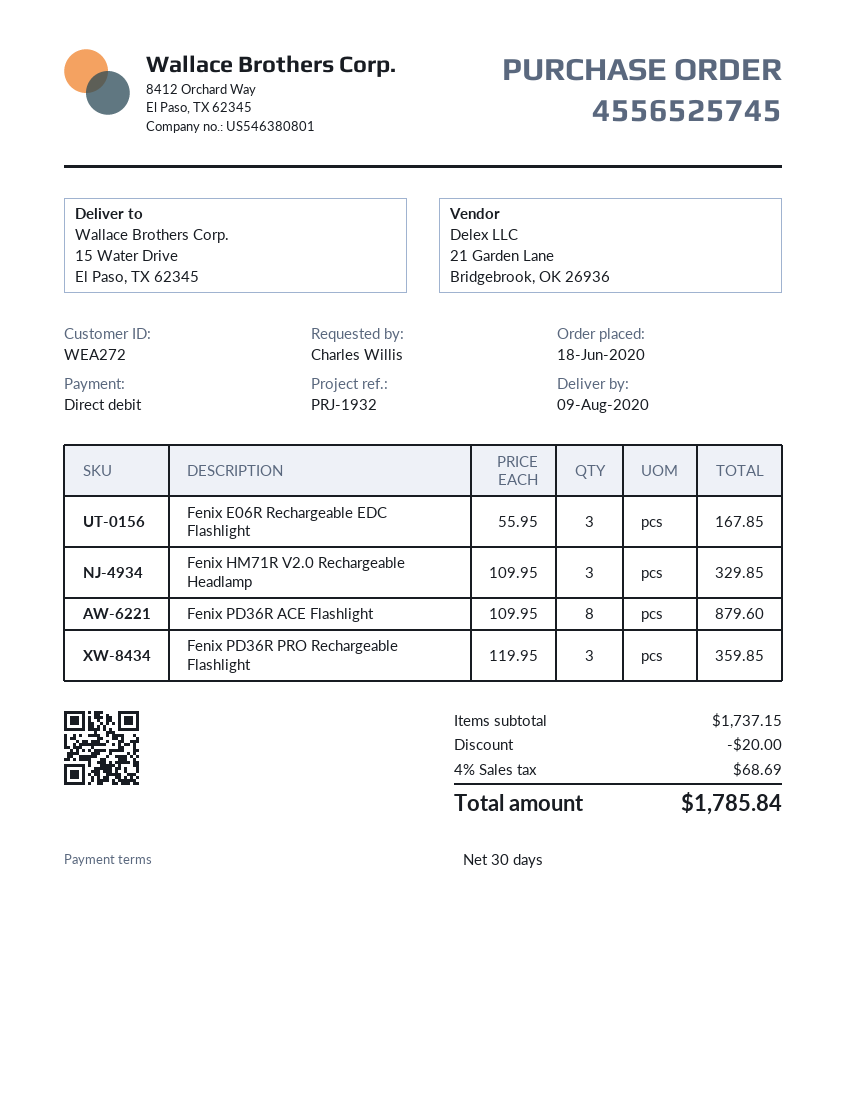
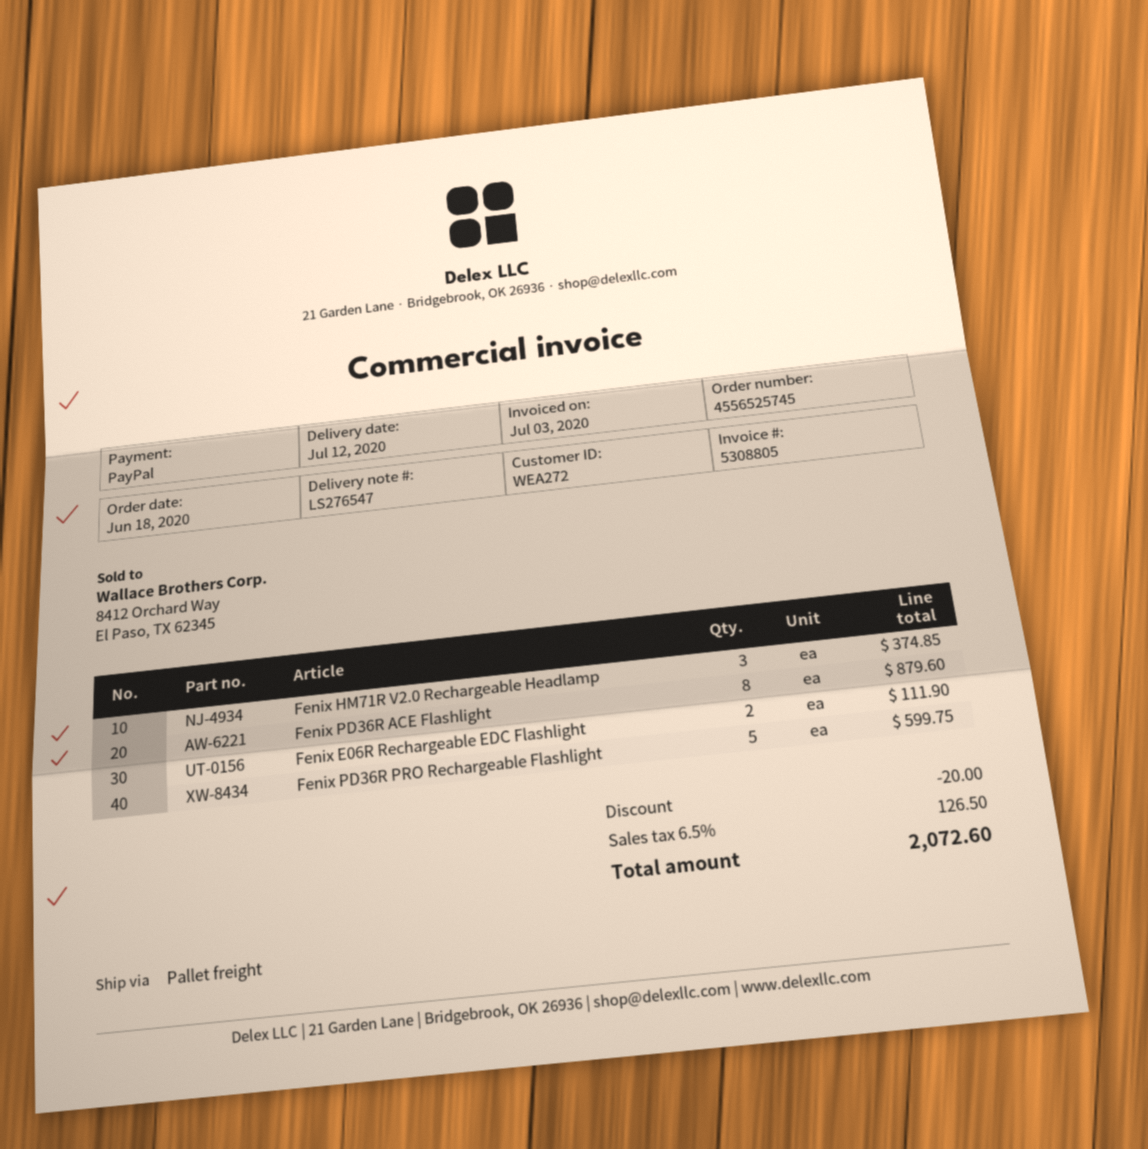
delivery date: 2020-08-09 -> 2020-07-12
payment method: direct debit -> PayPal
Fenix E06R Rechargeable EDC Flashlight: 3 for 167.85 -> 2 for 111.90
Fenix HM71R V2.0 Rechargeable Headlamp: 3 for 329.85 -> 3 for 374.85
Fenix PD36R PRO Rechargeable Flashlight: 3 for 359.85 -> 5 for 599.75
tax: 4% = 68.69 -> 6.5% = 126.50
total: 1785.84 -> 2072.60

